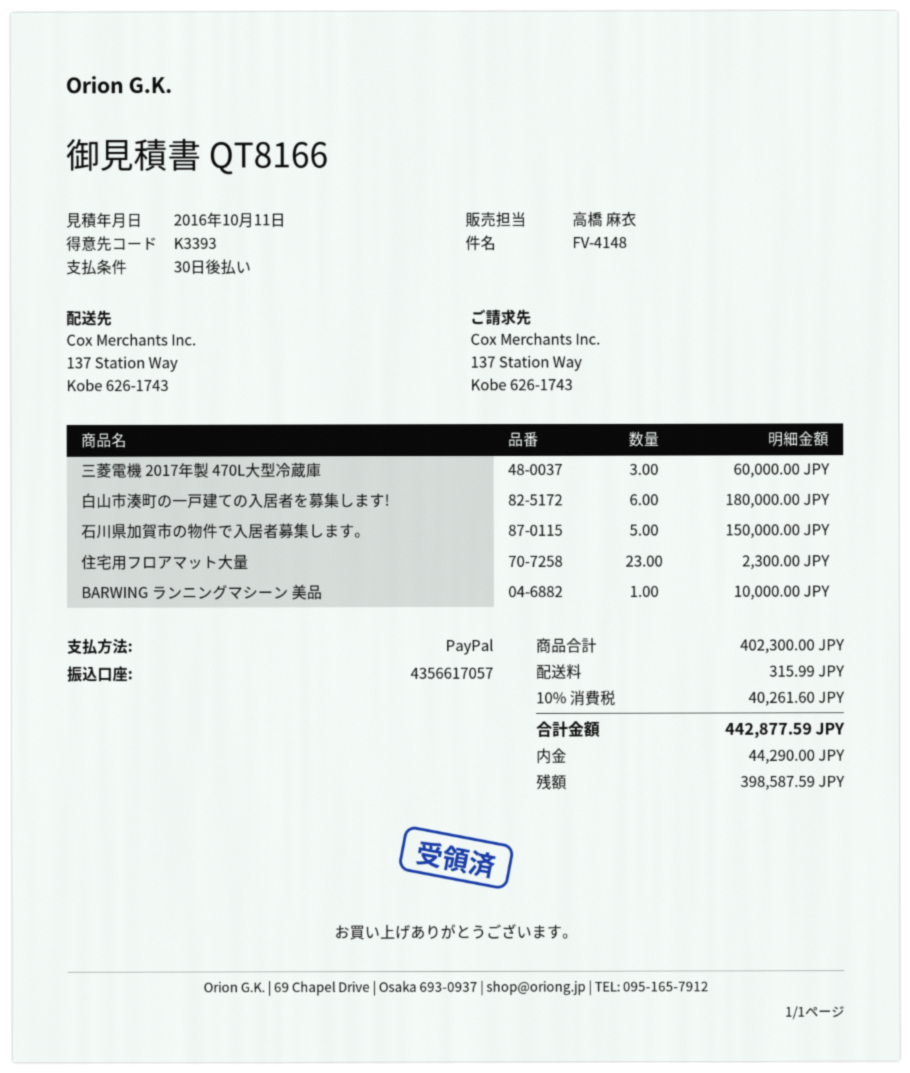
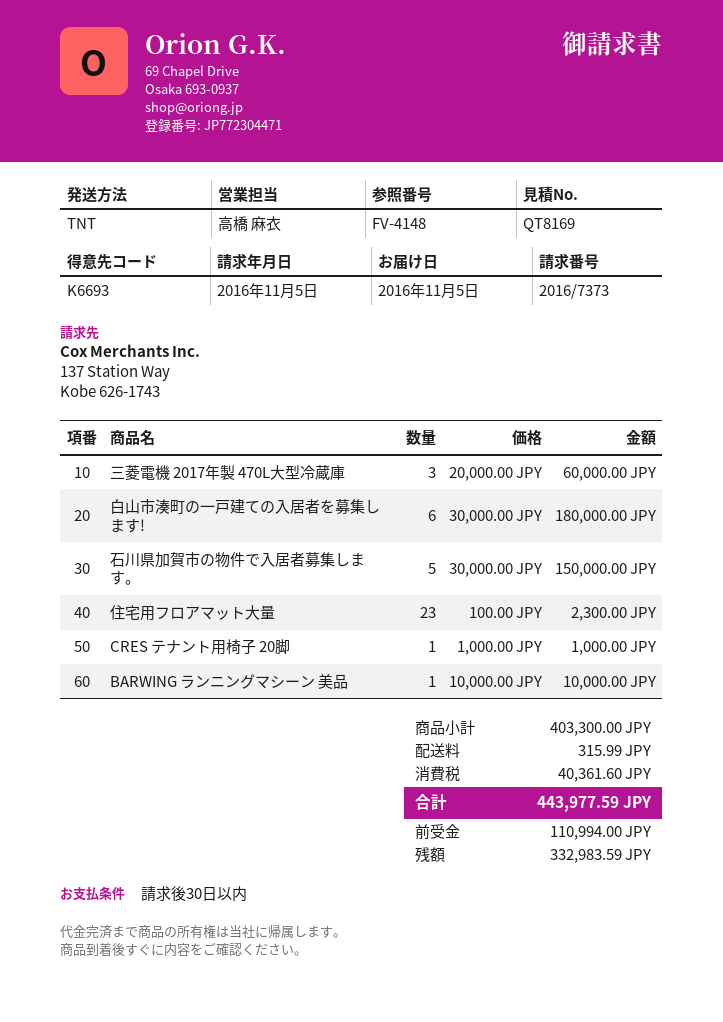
quote number: QT8166 -> QT8169
customer number: K3393 -> K6693
CRES テナント用椅子 20脚: none -> 1 for 1000.00
subtotal: 402300.00 -> 403300.00
tax: 40261.60 -> 40361.60
total: 442877.59 -> 443977.59
deposit: 44290.00 -> 110994.00
balance: 398587.59 -> 332983.59

